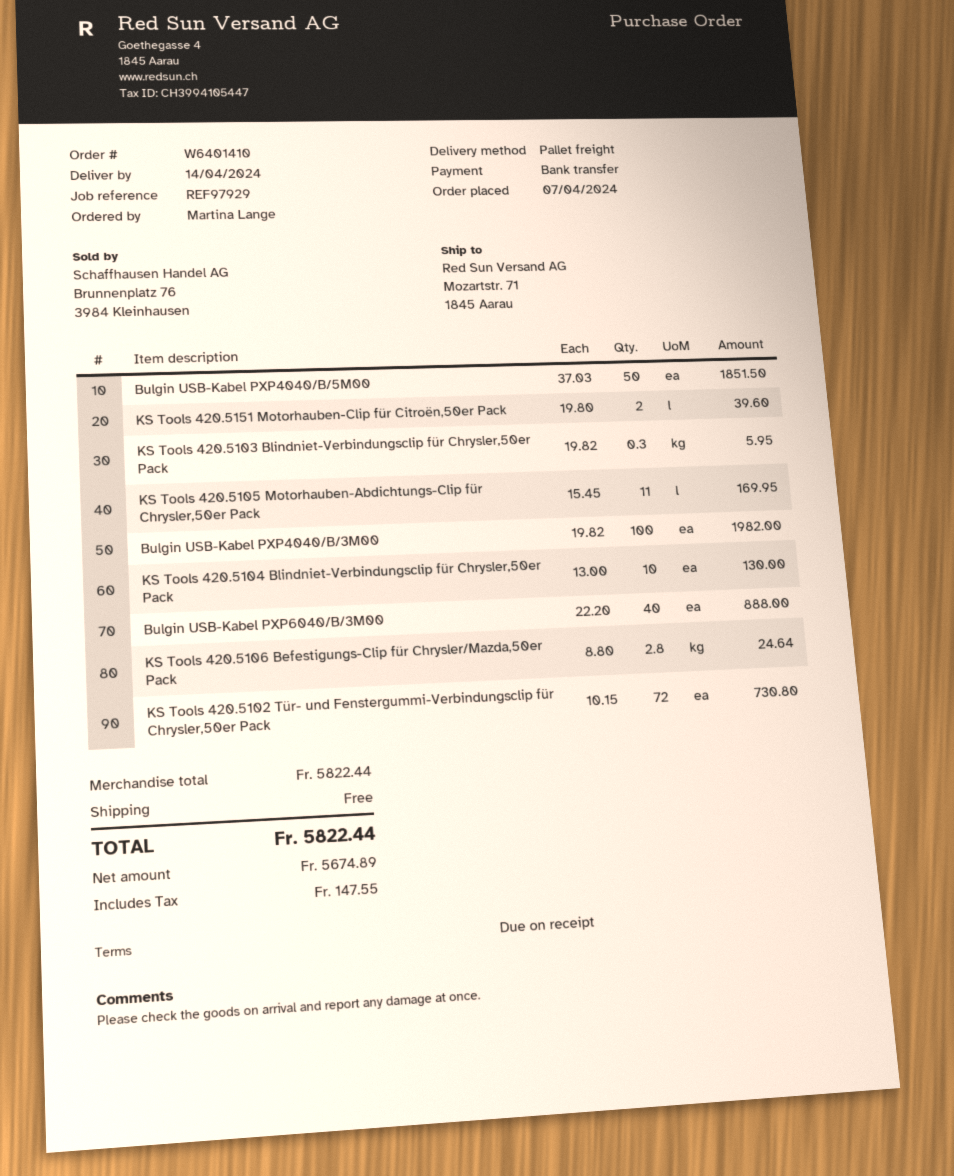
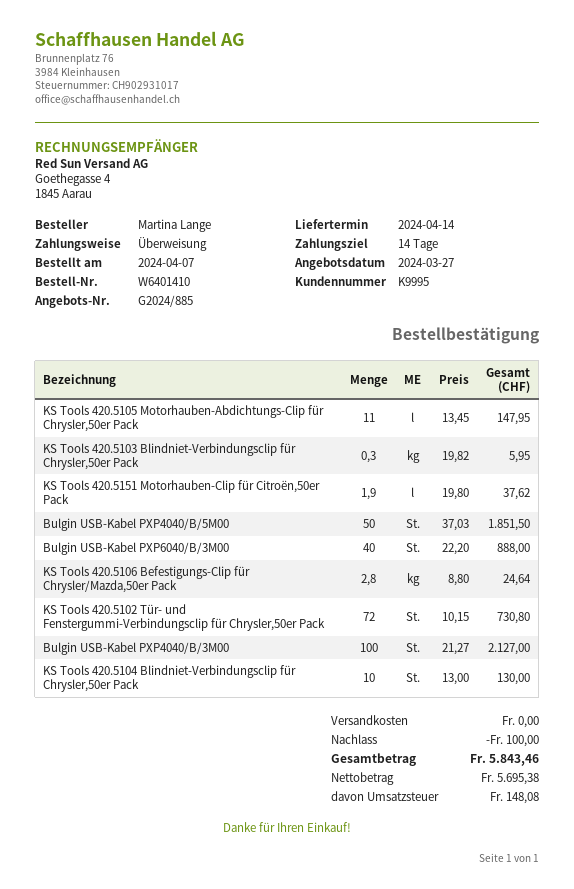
payment terms: on receipt -> 14 days
KS Tools 420.5151 Motorhauben-Clip für Citroën,50er Pack: 2 x 19.80 = 39.60 -> 1.9 x 19.80 = 37.62
KS Tools 420.5105 Motorhauben-Abdichtungs-Clip für Chrysler,50er Pack: 11 x 15.45 = 169.95 -> 11 x 13.45 = 147.95
Bulgin USB-Kabel PXP4040/B/3M00: 100 x 19.82 = 1982.00 -> 100 x 21.27 = 2127.00
discount: none -> 100.00
net: 5674.89 -> 5695.38
tax: 147.55 -> 148.08
total: 5822.44 -> 5843.46

